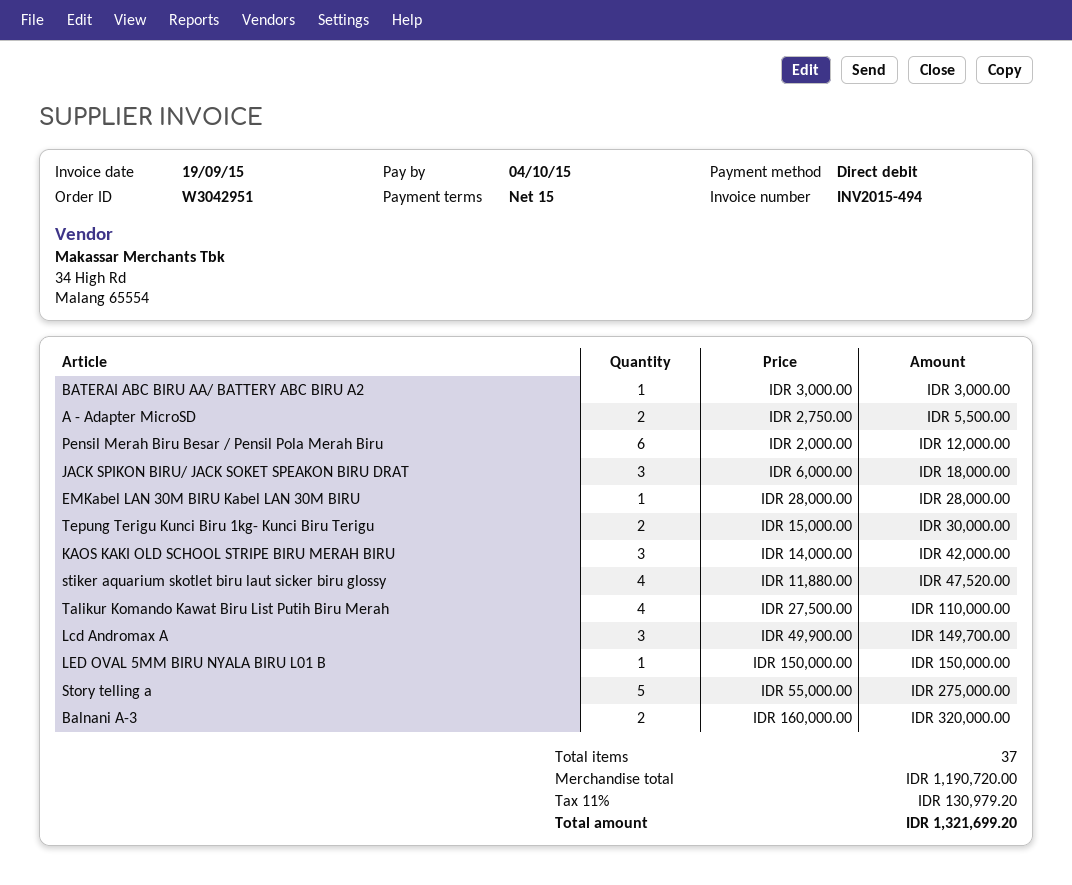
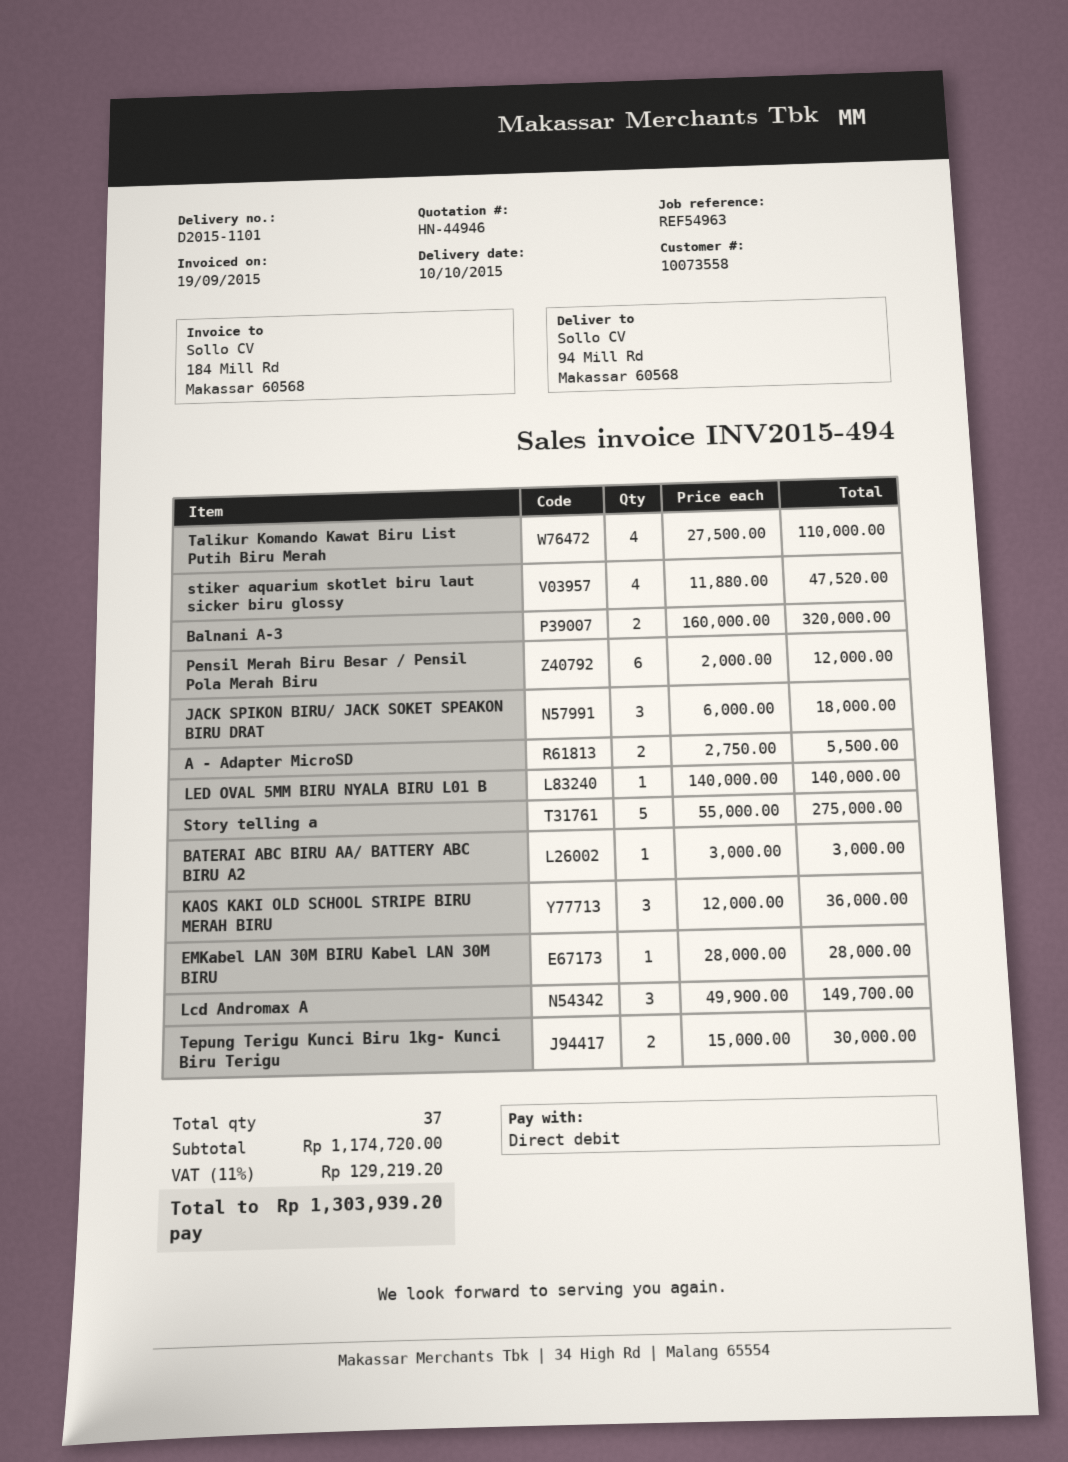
KAOS KAKI OLD SCHOOL STRIPE BIRU MERAH BIRU: 3 x 14000.00 = 42000.00 -> 3 x 12000.00 = 36000.00
LED OVAL 5MM BIRU NYALA BIRU L01 B: 1 x 150000.00 = 150000.00 -> 1 x 140000.00 = 140000.00
subtotal: 1190720.00 -> 1174720.00
tax: 11% = 130979.20 -> 11% = 129219.20
total: 1321699.20 -> 1303939.20

